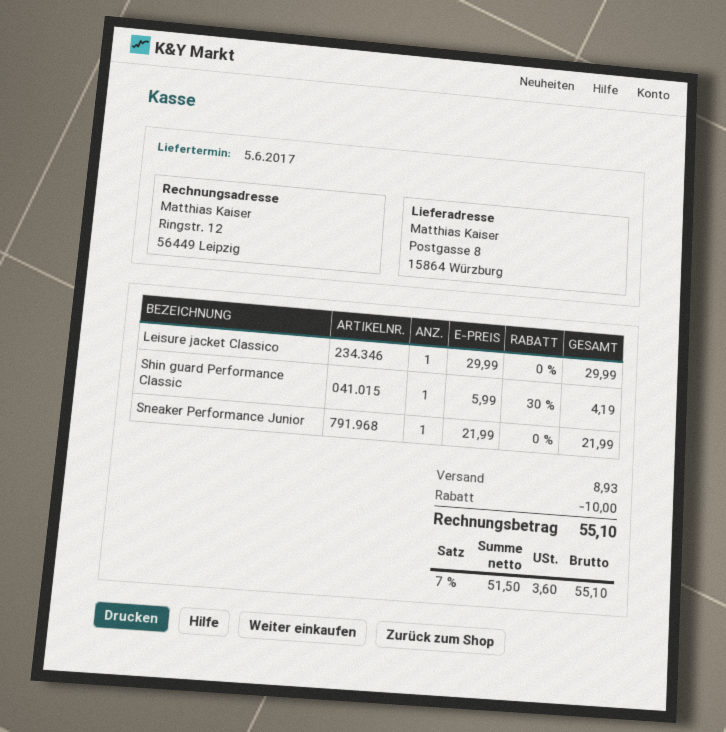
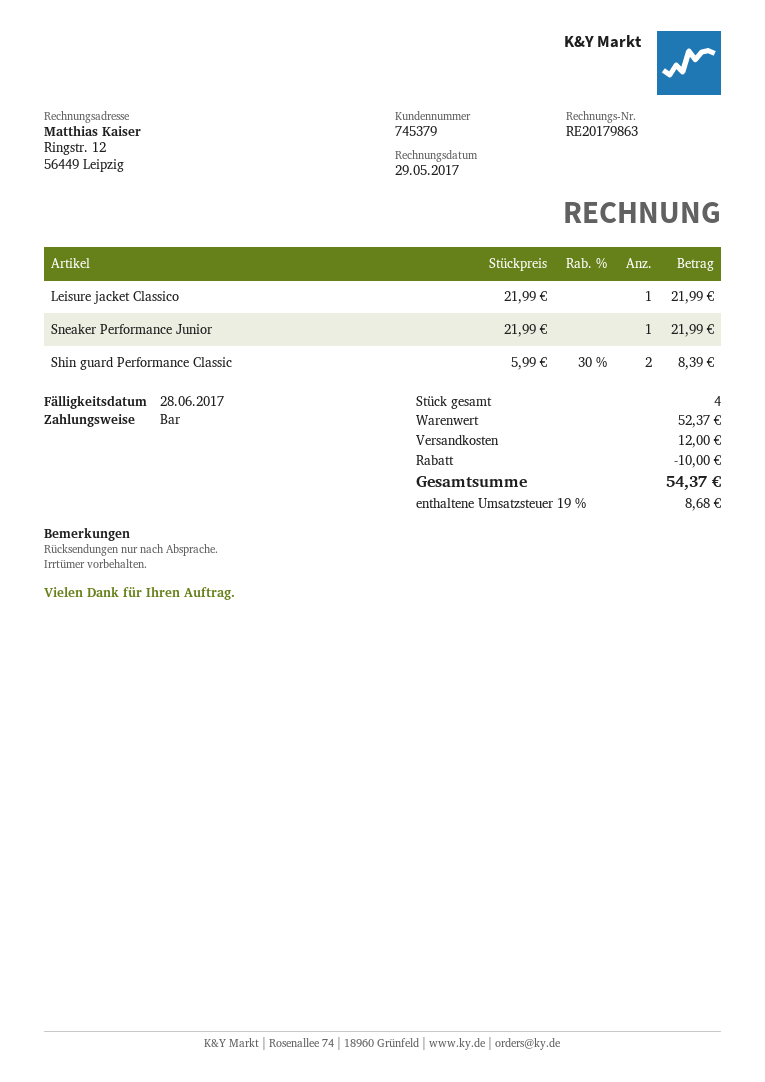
Leisure jacket Classico: 1 x 29.99 = 29.99 -> 1 x 21.99 = 21.99
Shin guard Performance Classic: 1 x 5.99 - 30% = 4.19 -> 2 x 5.99 - 30% = 8.39
shipping: 8.93 -> 12.00
tax: 7% = 3.60 -> 19% = 8.68
total: 55.10 -> 54.37

